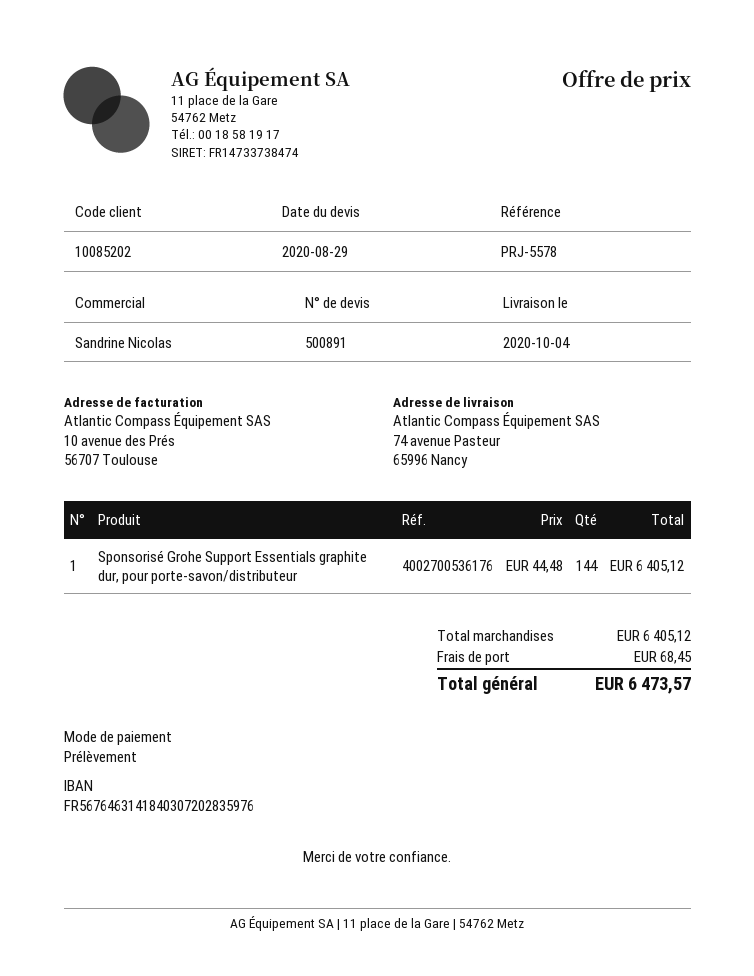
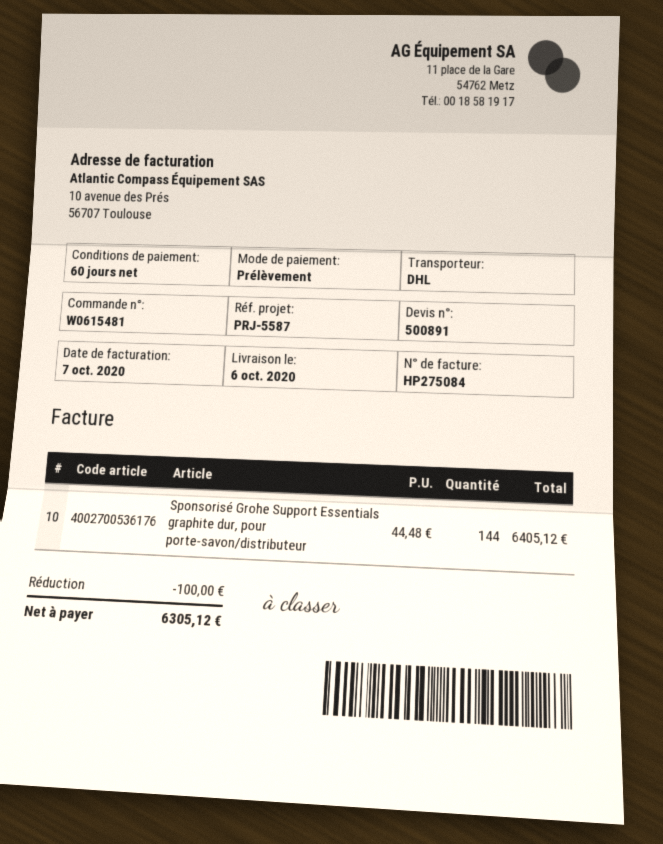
delivery date: 2020-10-04 -> 2020-10-06
reference: PRJ-5578 -> PRJ-5587
discount: none -> 100.00
shipping: 68.45 -> none
total: 6473.57 -> 6305.12

